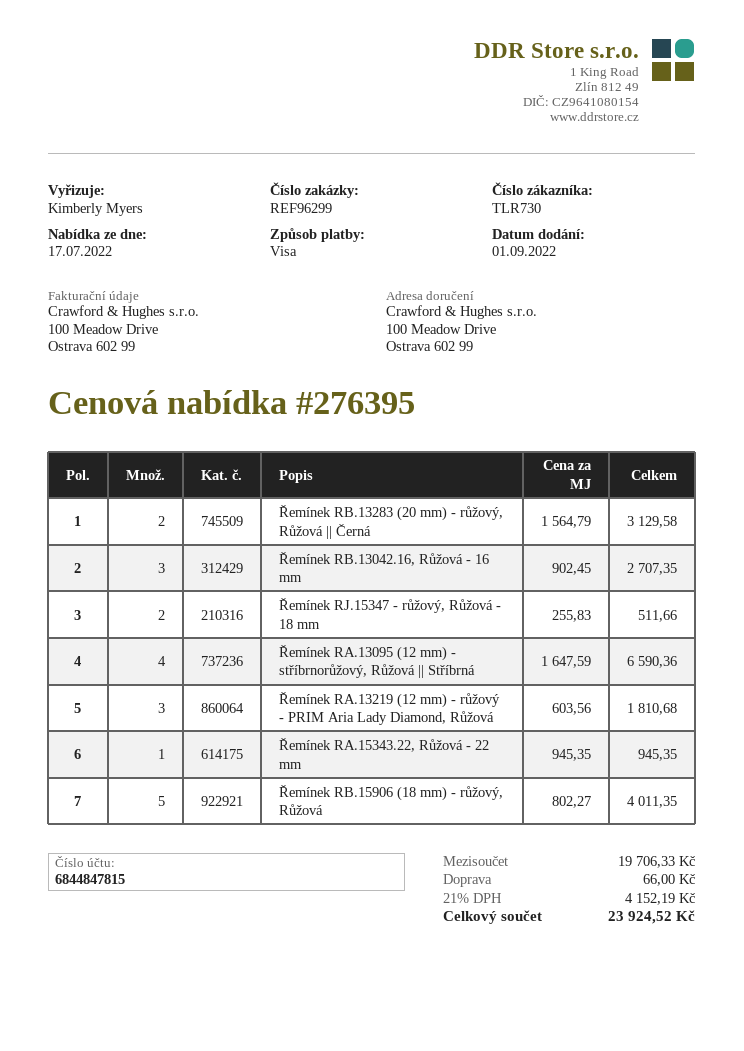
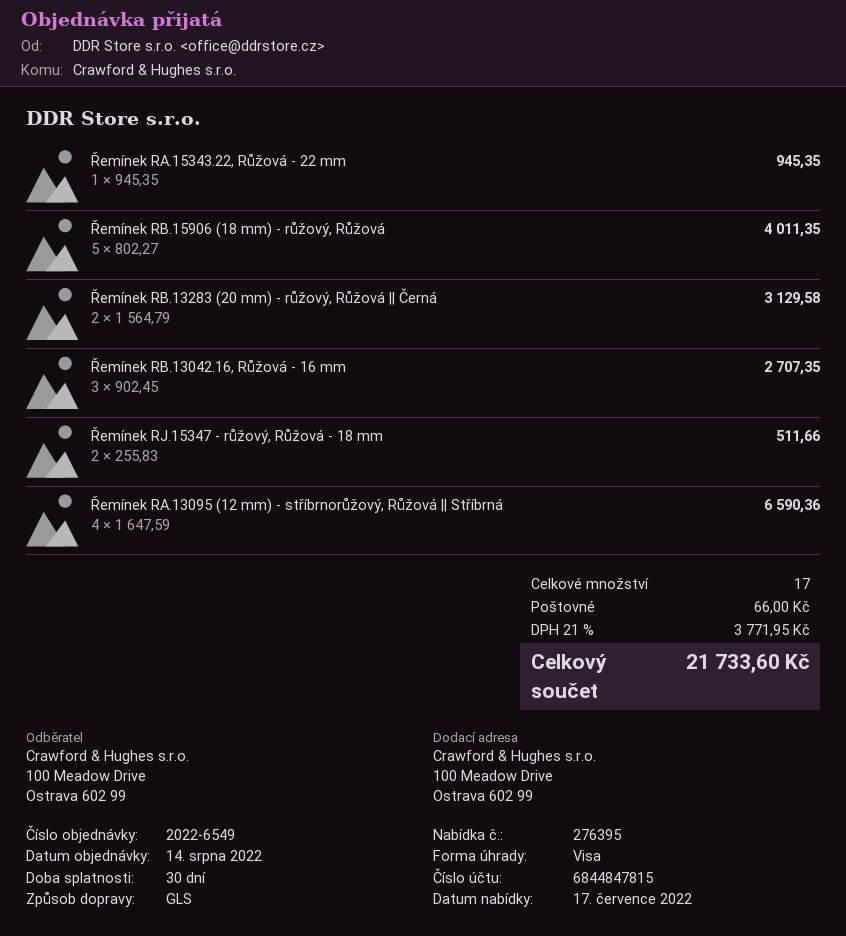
Řemínek RA.13219 (12 mm) - růžový - PRIM Aria Lady Diamond, Růžová: 3 x 603.56 = 1810.68 -> none
tax: 21% = 4152.19 -> 21% = 3771.95
total: 23924.52 -> 21733.60

